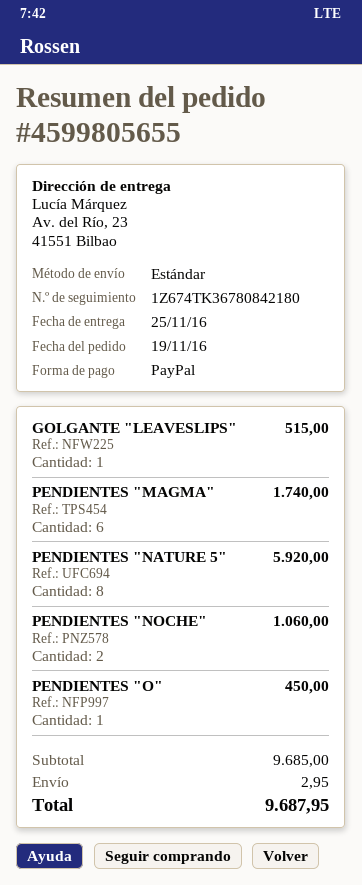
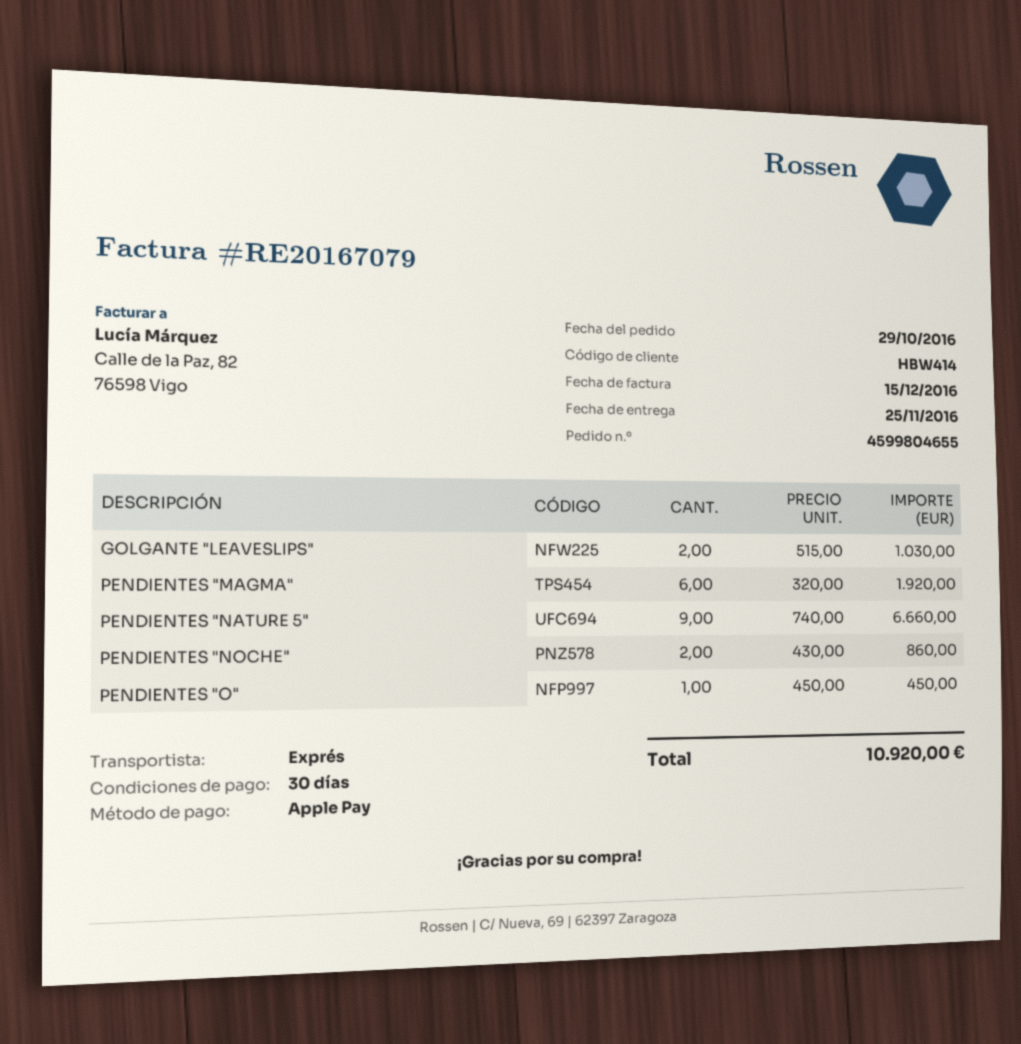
order number: 4599805655 -> 4599804655
order date: 2016-11-19 -> 2016-10-29
payment method: PayPal -> Apple Pay
shipping method: standard -> express
GOLGANTE "LEAVESLIPS": 1 for 515.00 -> 2 for 1030.00
PENDIENTES "MAGMA": 6 for 1740.00 -> 6 for 1920.00
PENDIENTES "NATURE 5": 8 for 5920.00 -> 9 for 6660.00
PENDIENTES "NOCHE": 2 for 1060.00 -> 2 for 860.00
shipping: 2.95 -> none
total: 9687.95 -> 10920.00

